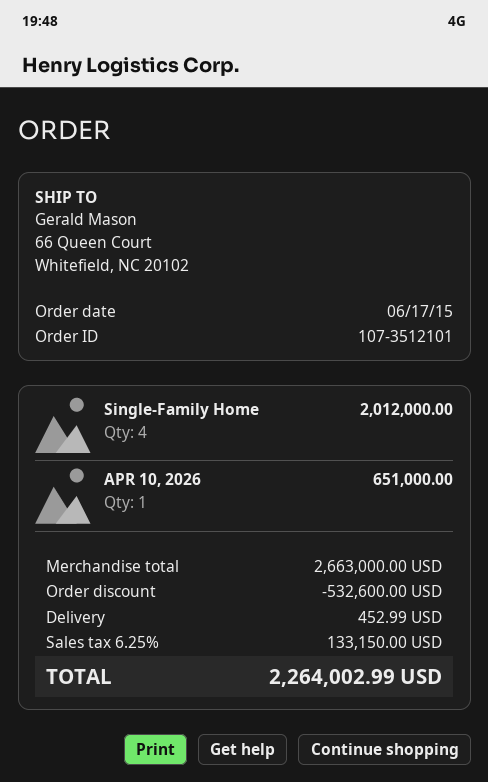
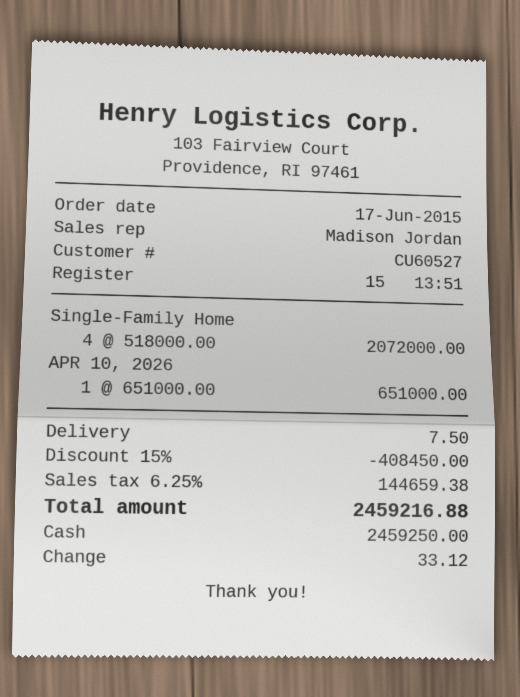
Single-Family Home: 4 for 2012000.00 -> 4 for 2072000.00
discount: 532600.00 -> 408450.00
shipping: 452.99 -> 7.50
tax: 6.25% = 133150.00 -> 6.25% = 144659.38
total: 2264002.99 -> 2459216.88

